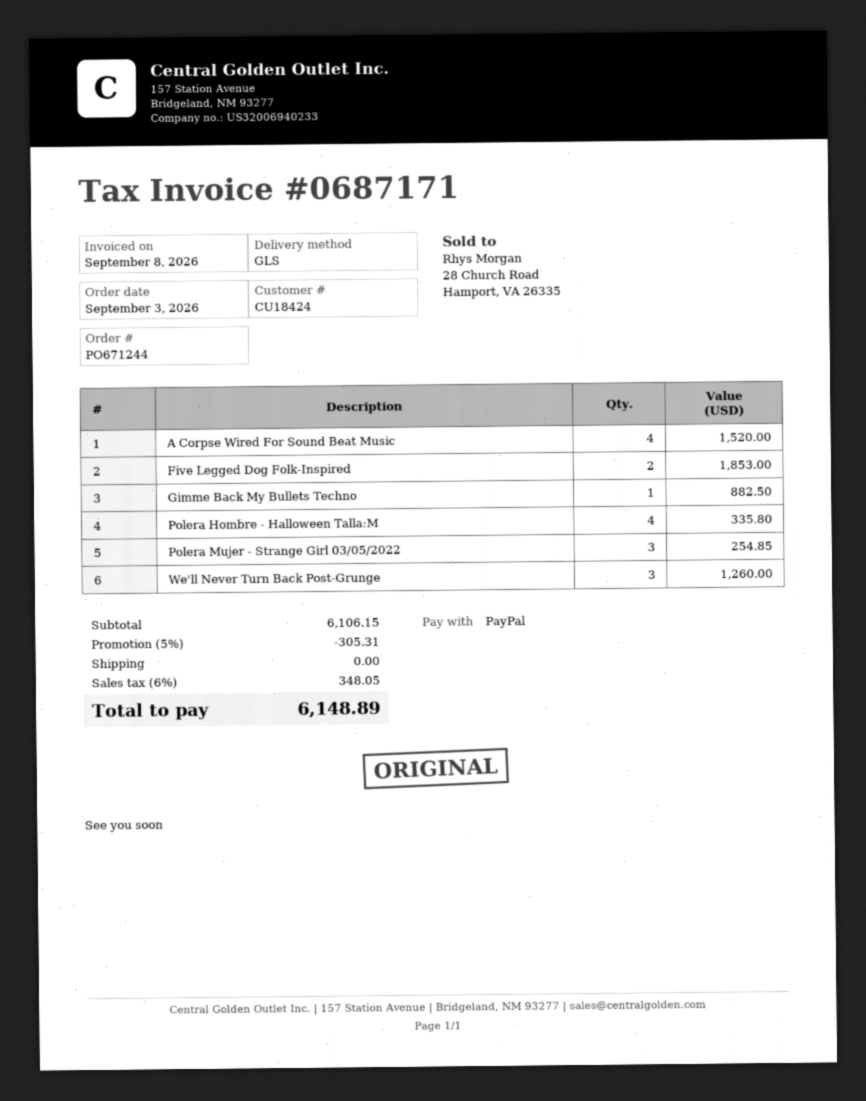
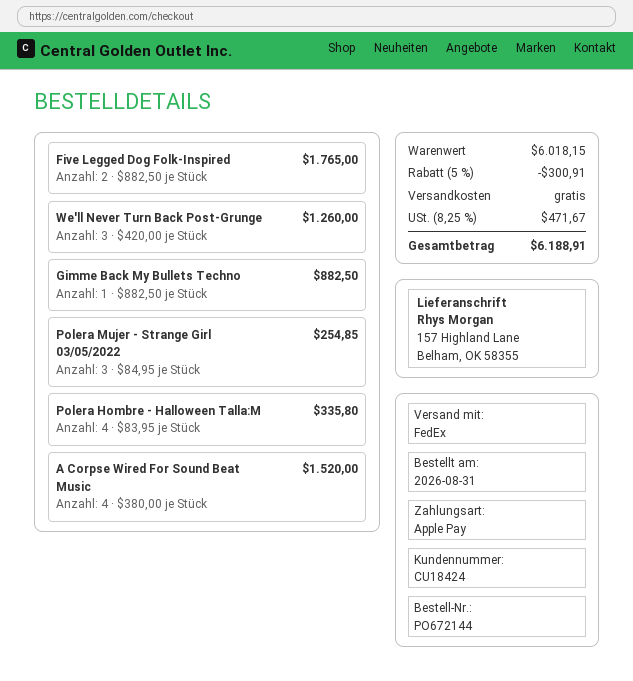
order number: PO671244 -> PO672144
order date: 2026-09-03 -> 2026-08-31
payment method: PayPal -> Apple Pay
shipping method: GLS -> FedEx
Five Legged Dog Folk-Inspired: 2 for 1853.00 -> 2 for 1765.00
subtotal: 6106.15 -> 6018.15
discount: 5% = 305.31 -> 5% = 300.91
tax: 6% = 348.05 -> 8.25% = 471.67
total: 6148.89 -> 6188.91

